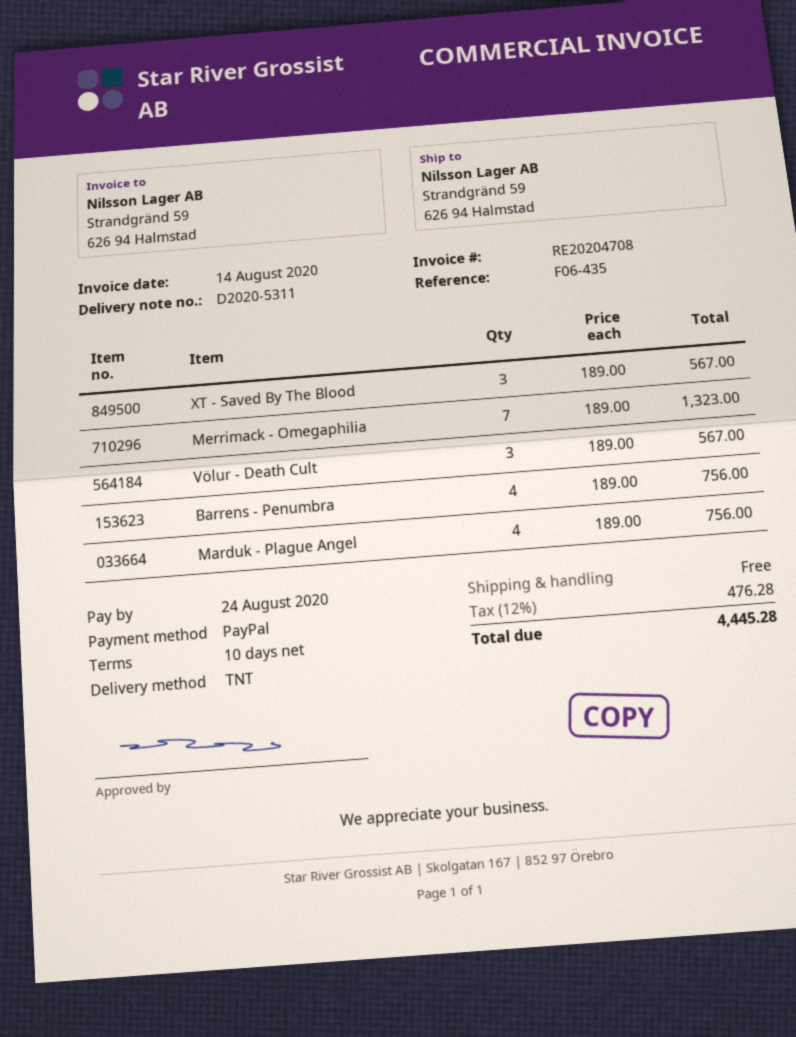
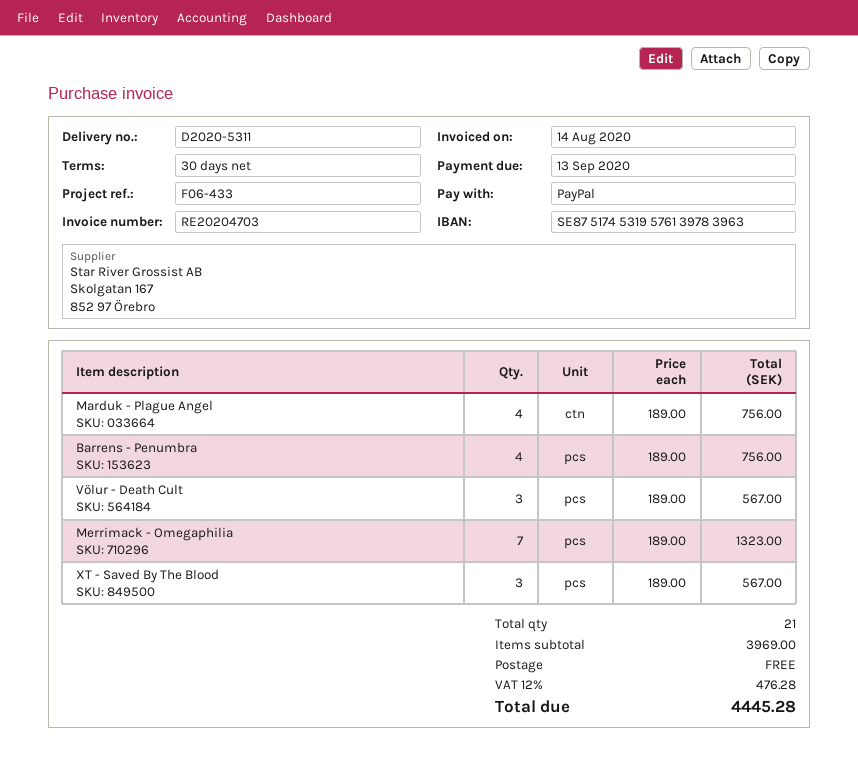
invoice number: RE20204708 -> RE20204703
payment terms: 10 days -> 30 days
due date: 2020-08-24 -> 2020-09-13
reference: F06-435 -> F06-433

